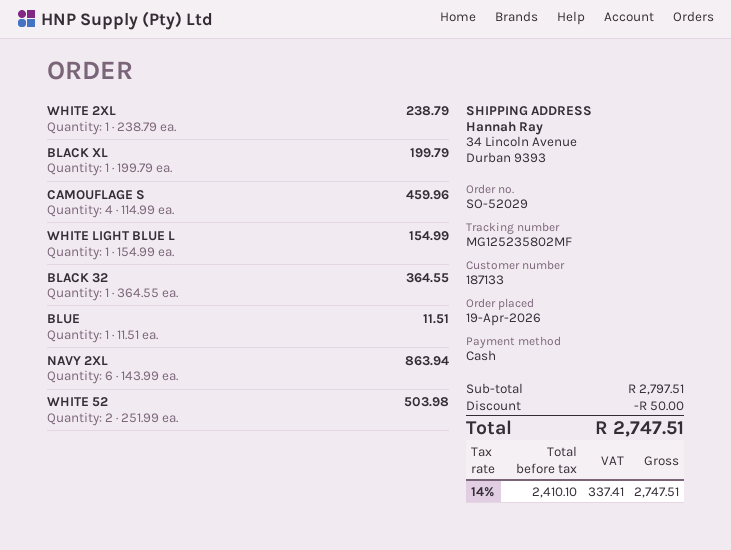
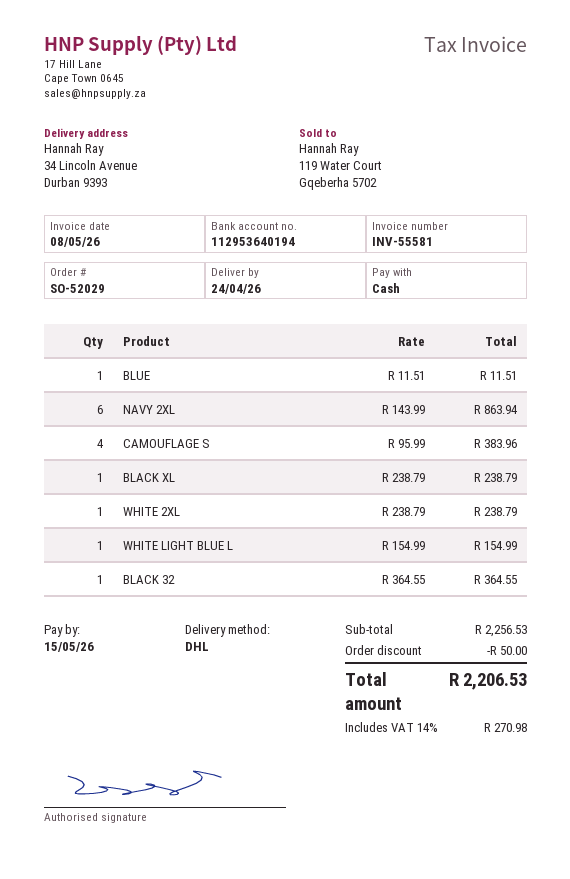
BLACK XL: 1 x 199.79 = 199.79 -> 1 x 238.79 = 238.79
CAMOUFLAGE S: 4 x 114.99 = 459.96 -> 4 x 95.99 = 383.96
WHITE 52: 2 x 251.99 = 503.98 -> none
subtotal: 2797.51 -> 2256.53
tax: 14% = 337.41 -> 14% = 270.98
total: 2747.51 -> 2206.53

